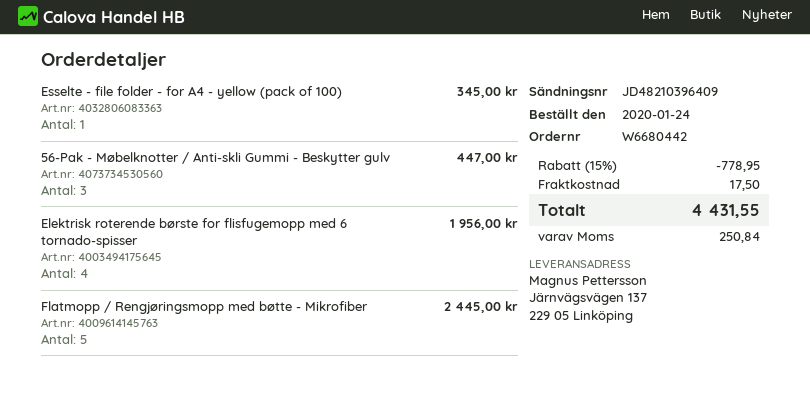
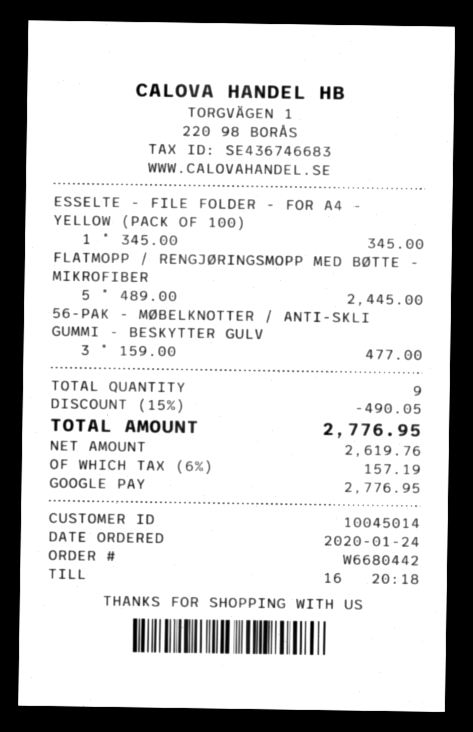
56-Pak - Møbelknotter / Anti-skli Gummi - Beskytter gulv: 3 for 447.00 -> 3 for 477.00
Elektrisk roterende børste for flisfugemopp med 6 tornado-spisser: 4 for 1956.00 -> none
discount: 15% = 778.95 -> 15% = 490.05
shipping: 17.50 -> none
tax: 250.84 -> 157.19
total: 4431.55 -> 2776.95

